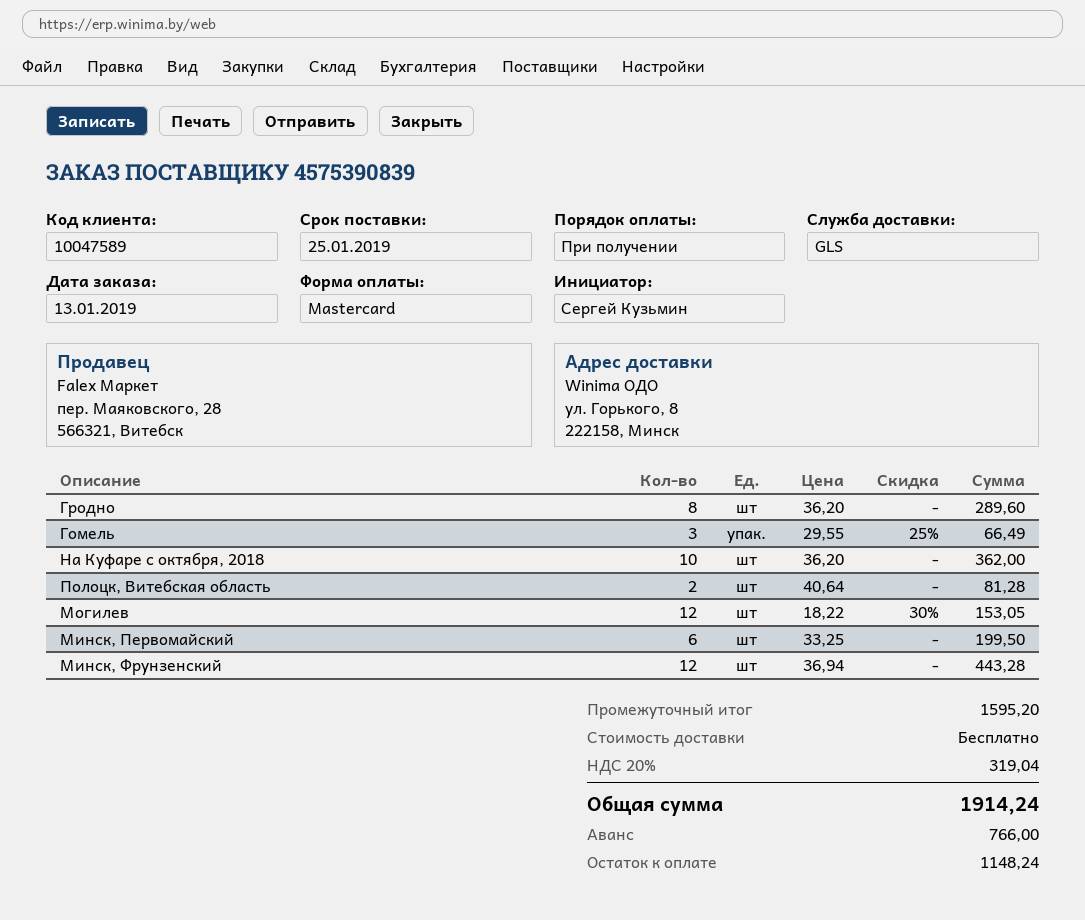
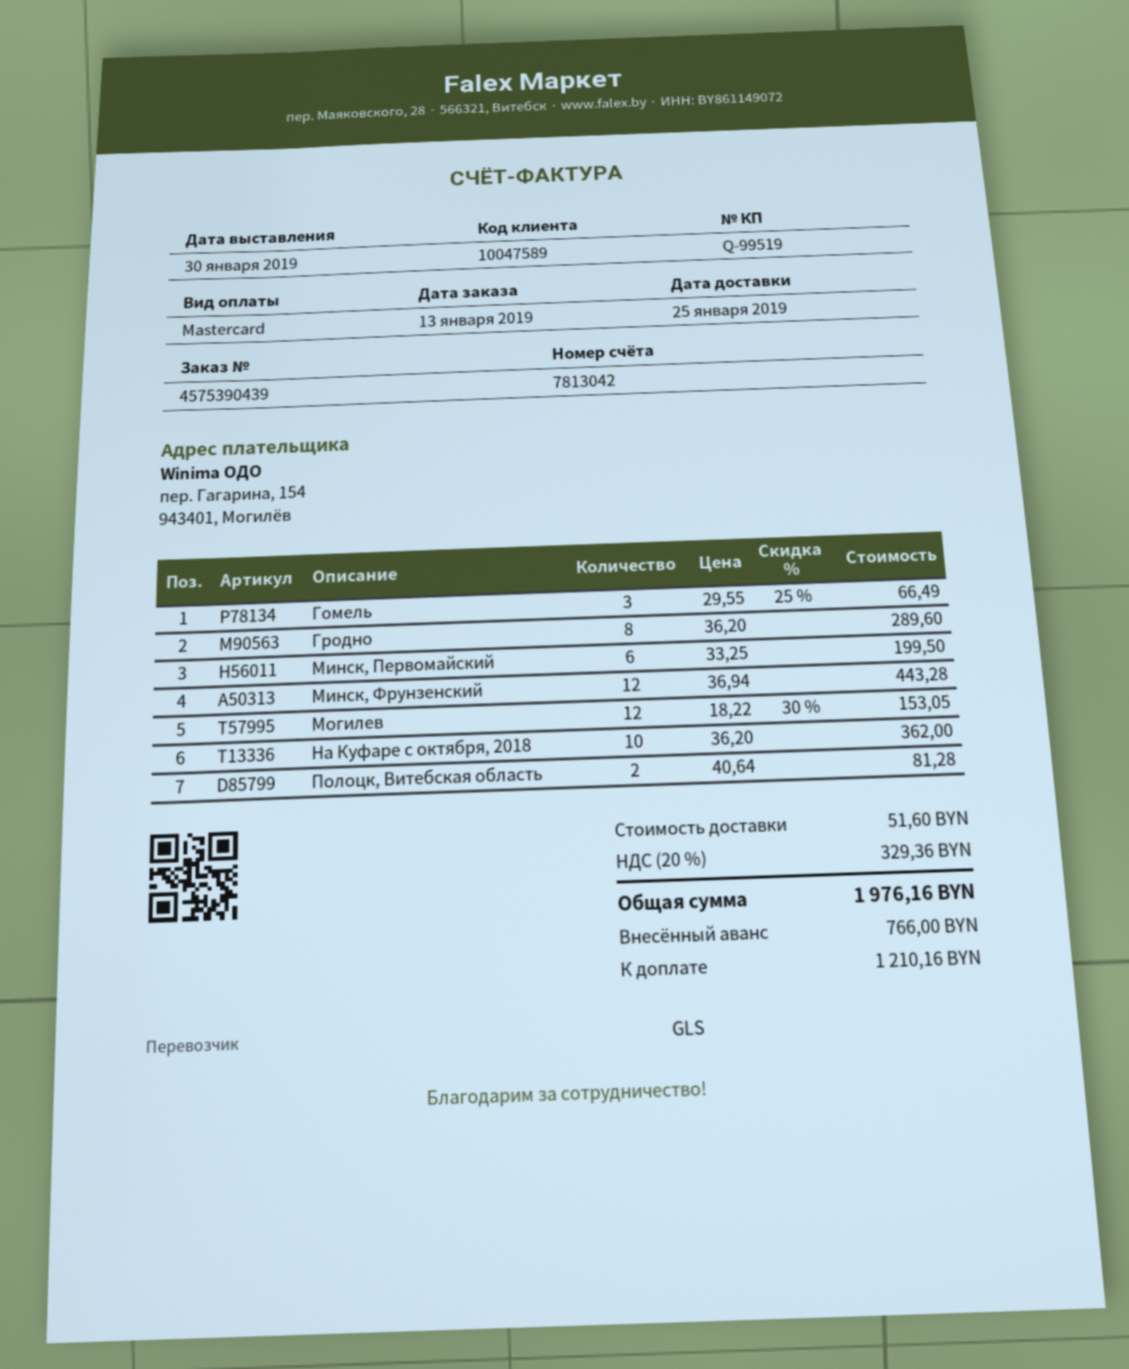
order number: 4575390839 -> 4575390439
shipping: 0.00 -> 51.60
tax: 20% = 319.04 -> 20% = 329.36
total: 1914.24 -> 1976.16
balance: 1148.24 -> 1210.16

